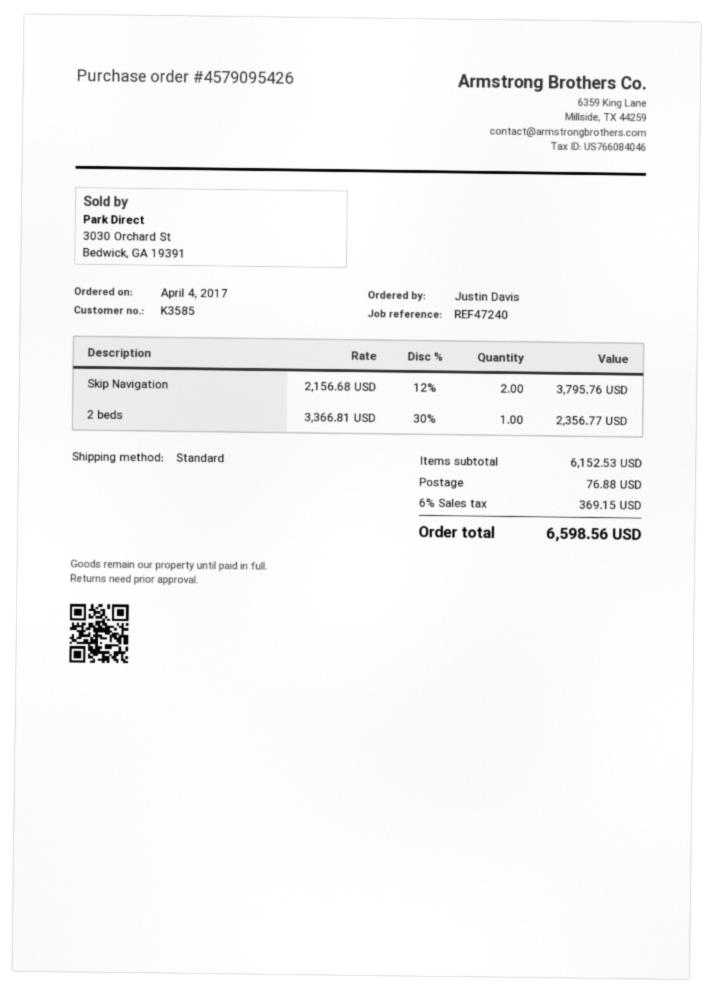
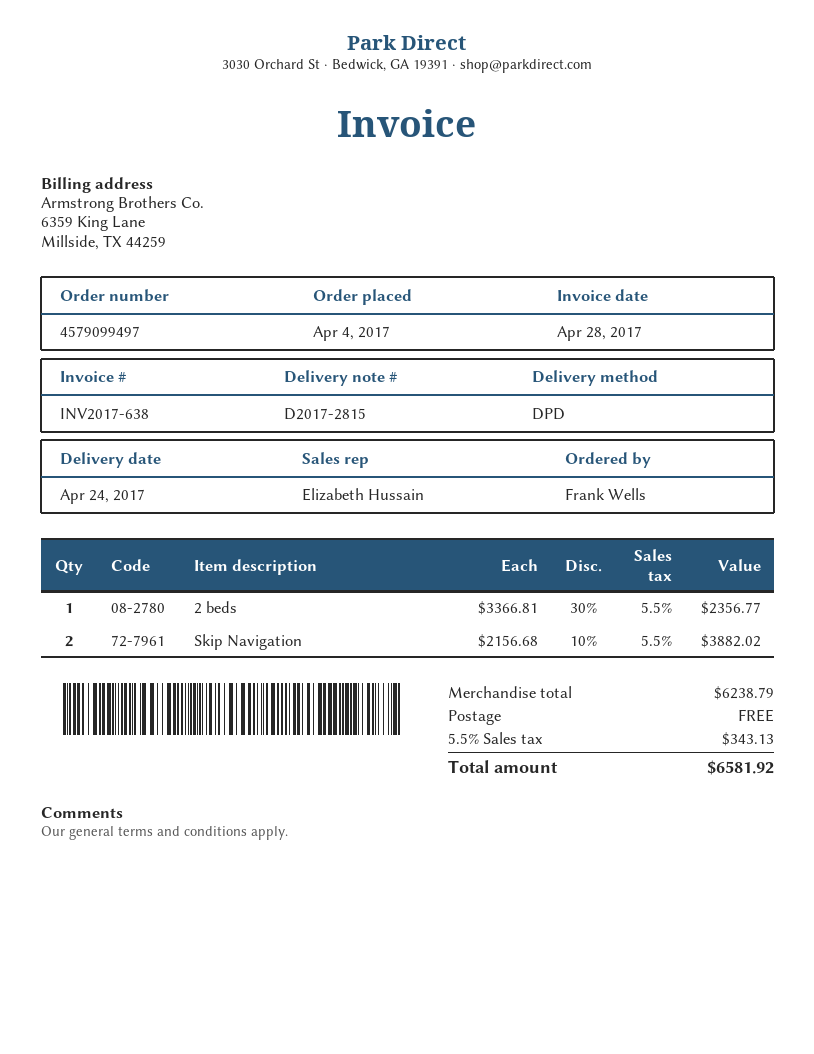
order number: 4579095426 -> 4579099497
ordered by: Justin Davis -> Frank Wells
shipping method: standard -> DPD
Skip Navigation: 2 x 2156.68 - 12% = 3795.76 -> 2 x 2156.68 - 10% = 3882.02
subtotal: 6152.53 -> 6238.79
shipping: 76.88 -> 0.00
tax: 6% = 369.15 -> 5.5% = 343.13
total: 6598.56 -> 6581.92

